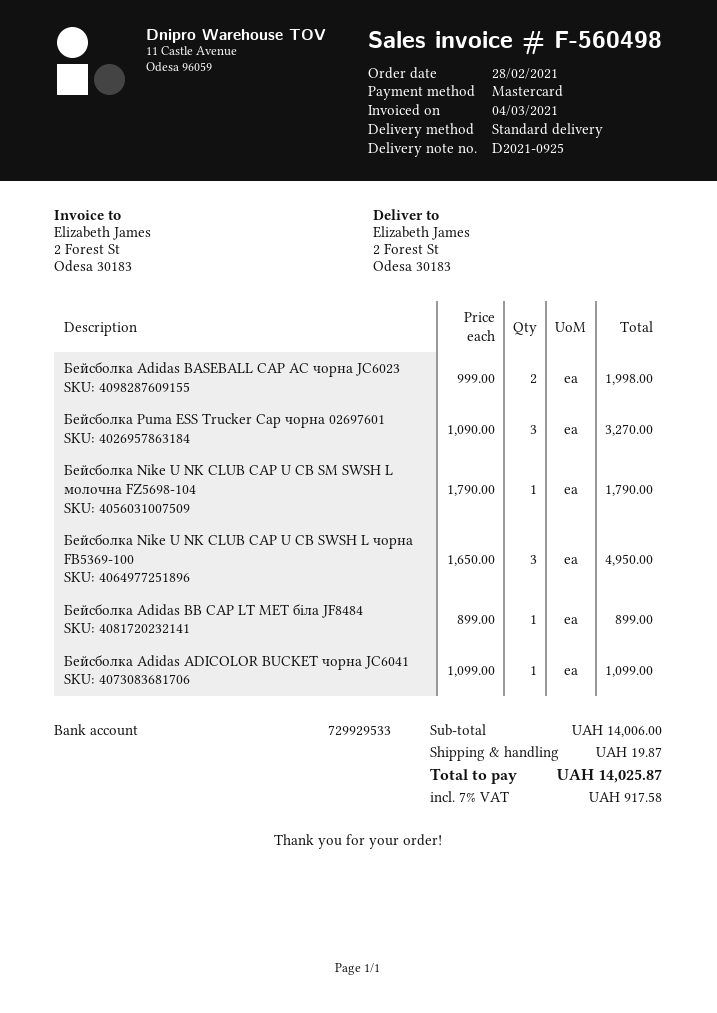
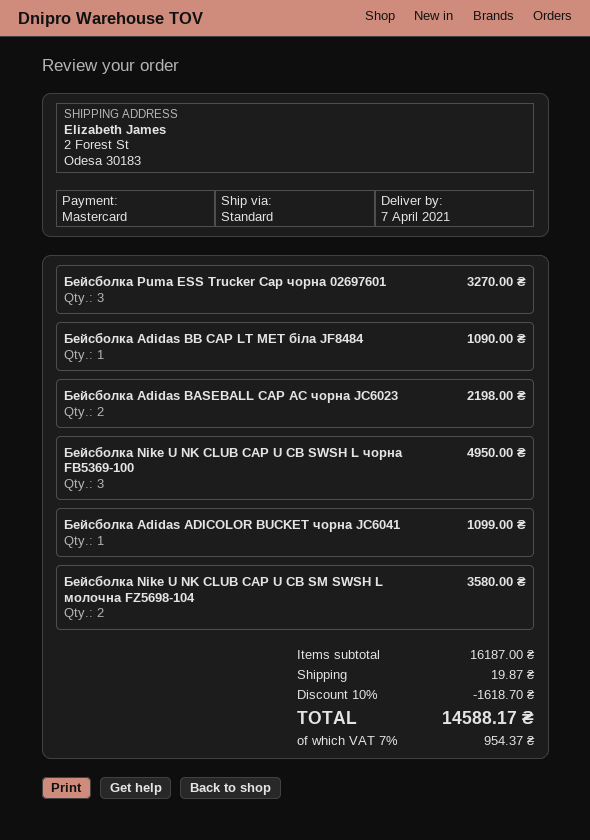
Бейсболка Adidas BASEBALL CAP AC чорна JC6023: 2 for 1998.00 -> 2 for 2198.00
Бейсболка Nike U NK CLUB CAP U CB SM SWSH L молочна FZ5698-104: 1 for 1790.00 -> 2 for 3580.00
Бейсболка Adidas BB CAP LT MET біла JF8484: 1 for 899.00 -> 1 for 1090.00
subtotal: 14006.00 -> 16187.00
discount: none -> 10% = 1618.70
tax: 7% = 917.58 -> 7% = 954.37
total: 14025.87 -> 14588.17

